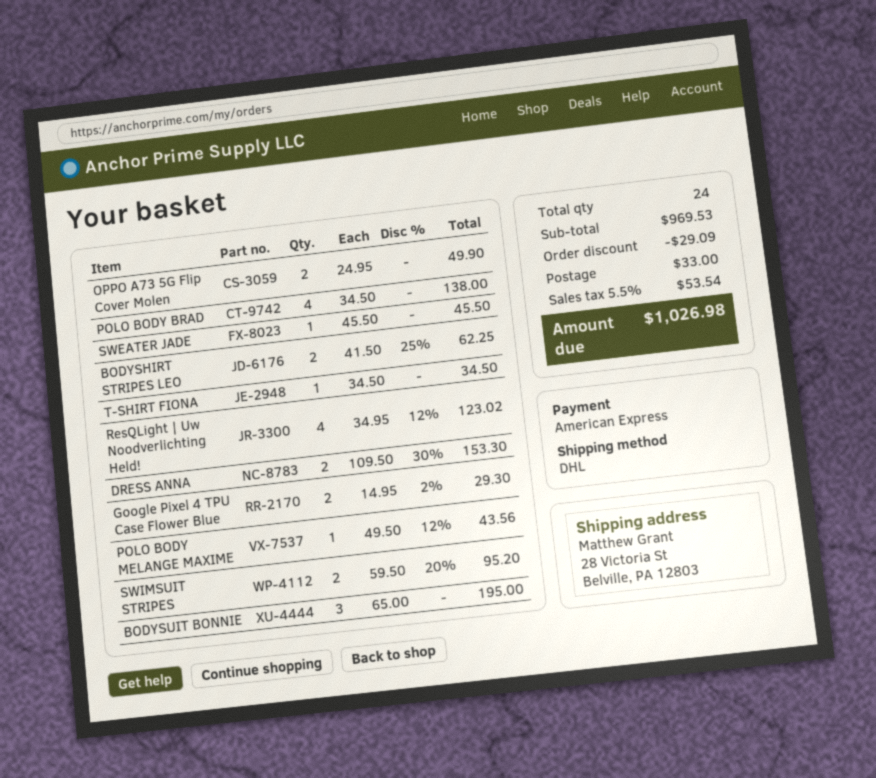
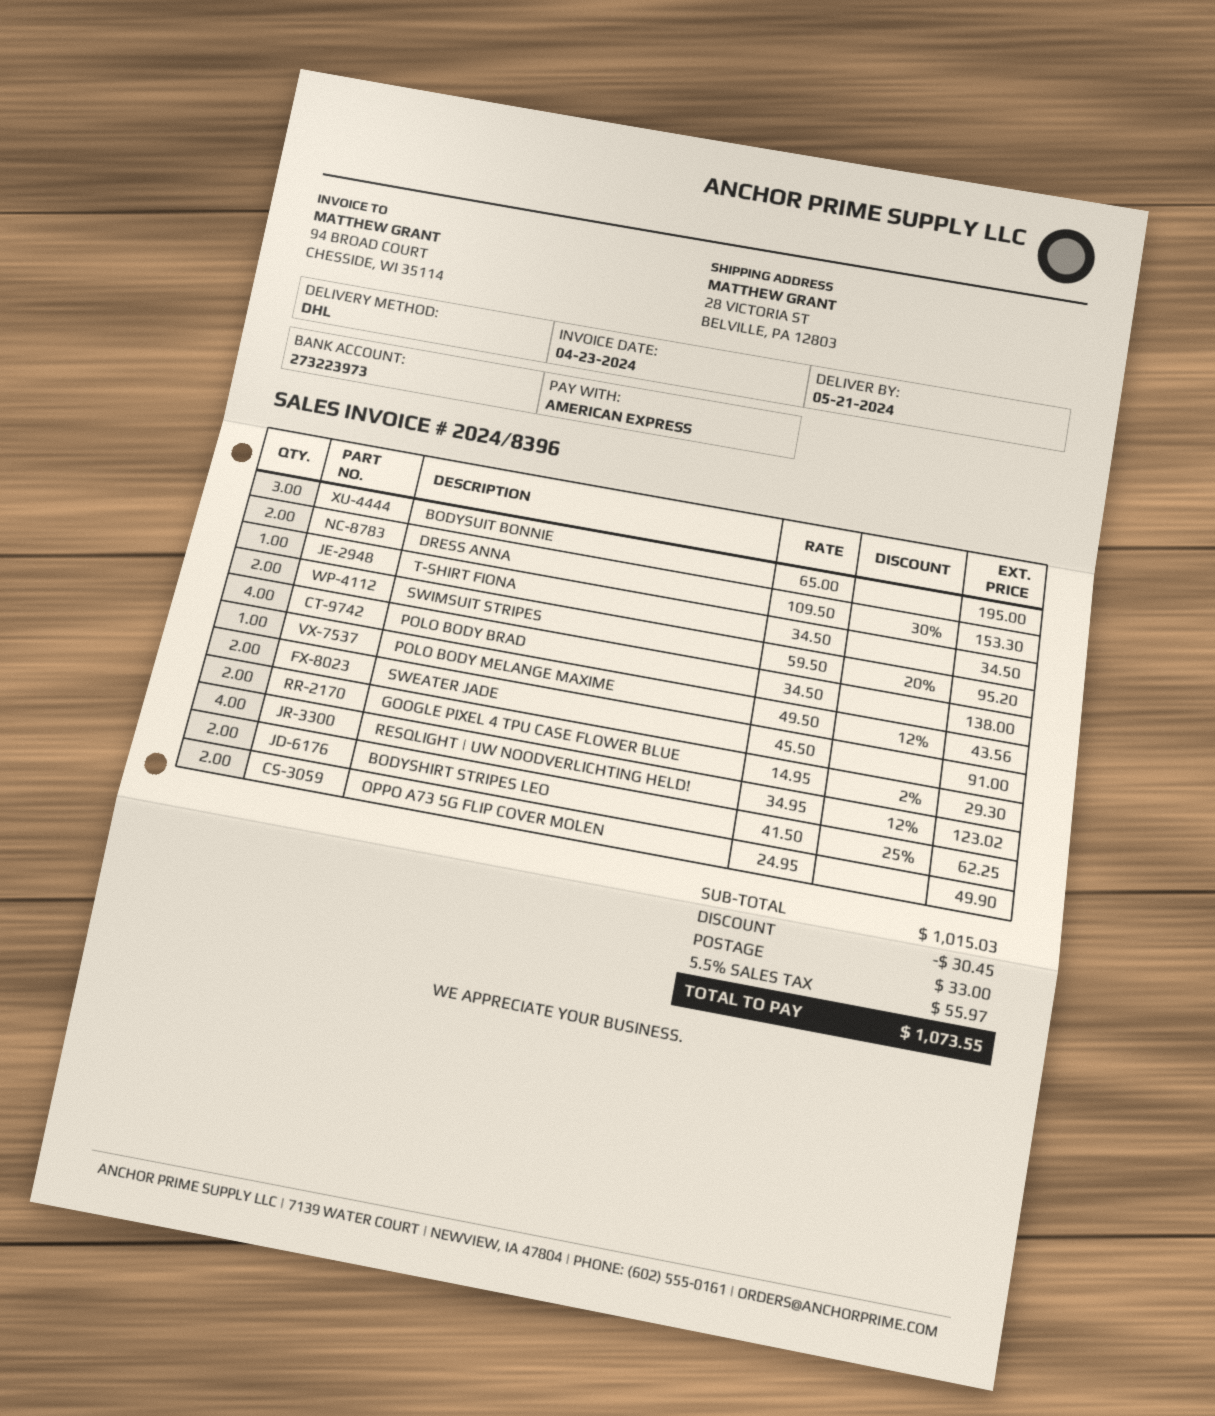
SWEATER JADE: 1 x 45.50 = 45.50 -> 2 x 45.50 = 91.00
subtotal: 969.53 -> 1015.03
discount: 29.09 -> 30.45
tax: 5.5% = 53.54 -> 5.5% = 55.97
total: 1026.98 -> 1073.55

